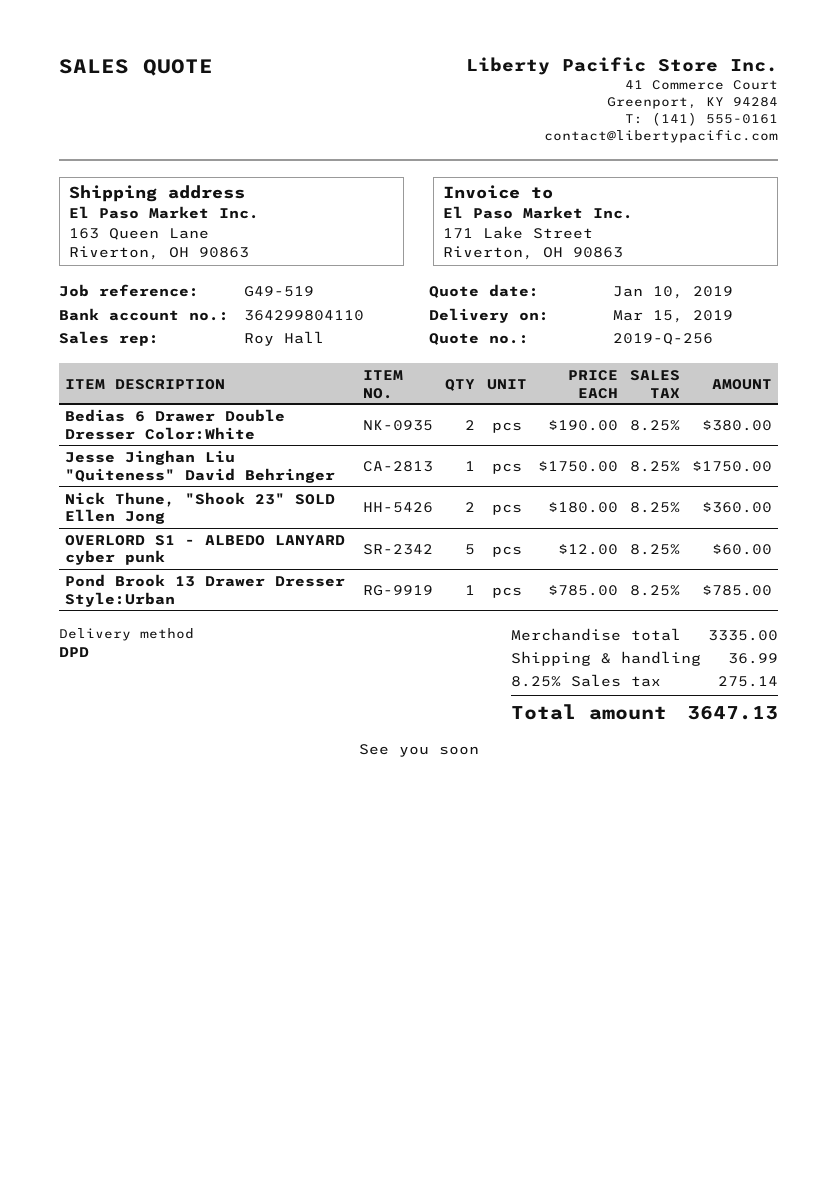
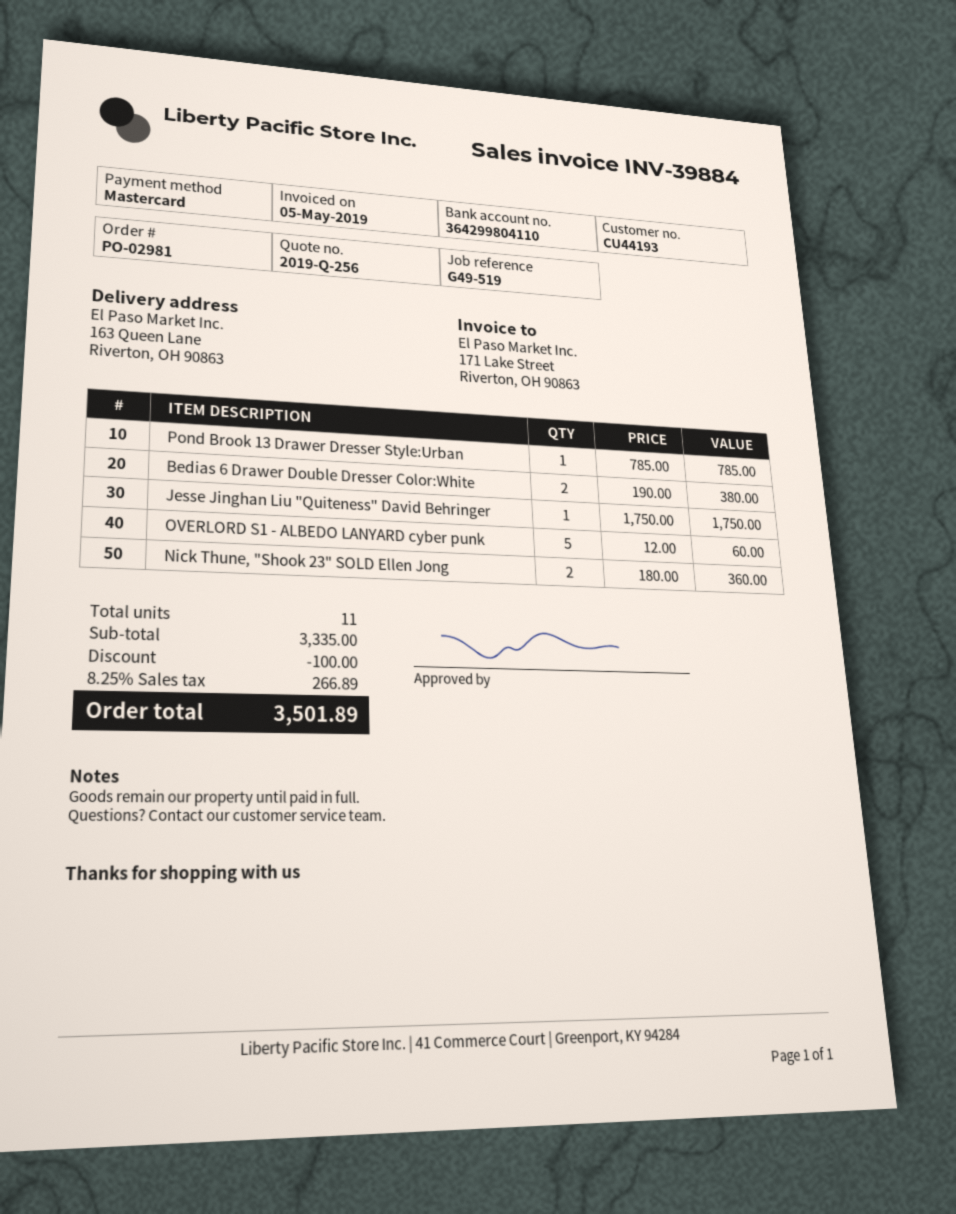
discount: none -> 100.00
shipping: 36.99 -> none
tax: 8.25% = 275.14 -> 8.25% = 266.89
total: 3647.13 -> 3501.89

